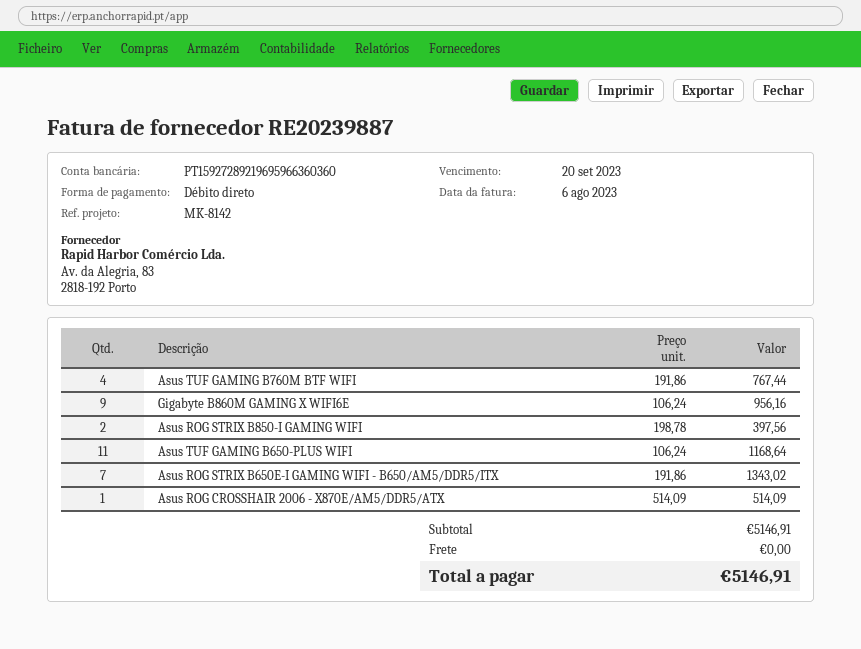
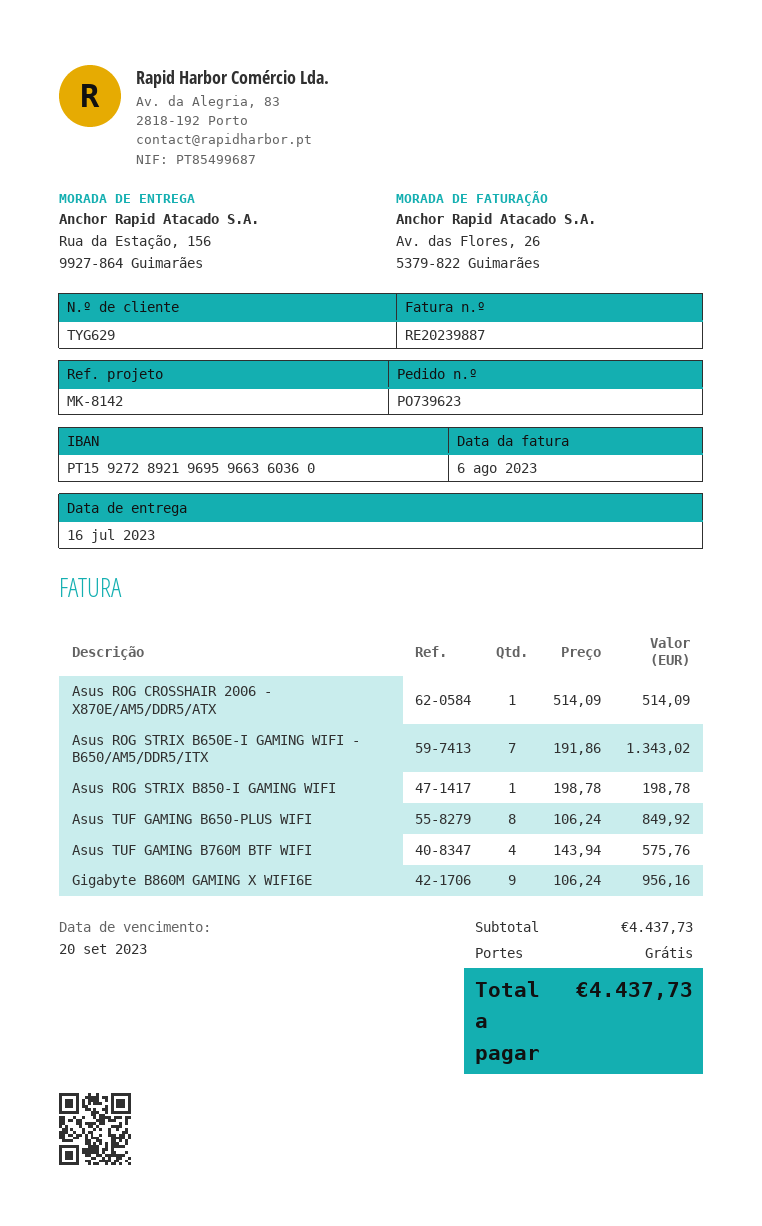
Asus TUF GAMING B760M BTF WIFI: 4 x 191.86 = 767.44 -> 4 x 143.94 = 575.76
Asus ROG STRIX B850-I GAMING WIFI: 2 x 198.78 = 397.56 -> 1 x 198.78 = 198.78
Asus TUF GAMING B650-PLUS WIFI: 11 x 106.24 = 1168.64 -> 8 x 106.24 = 849.92
subtotal: 5146.91 -> 4437.73
total: 5146.91 -> 4437.73

